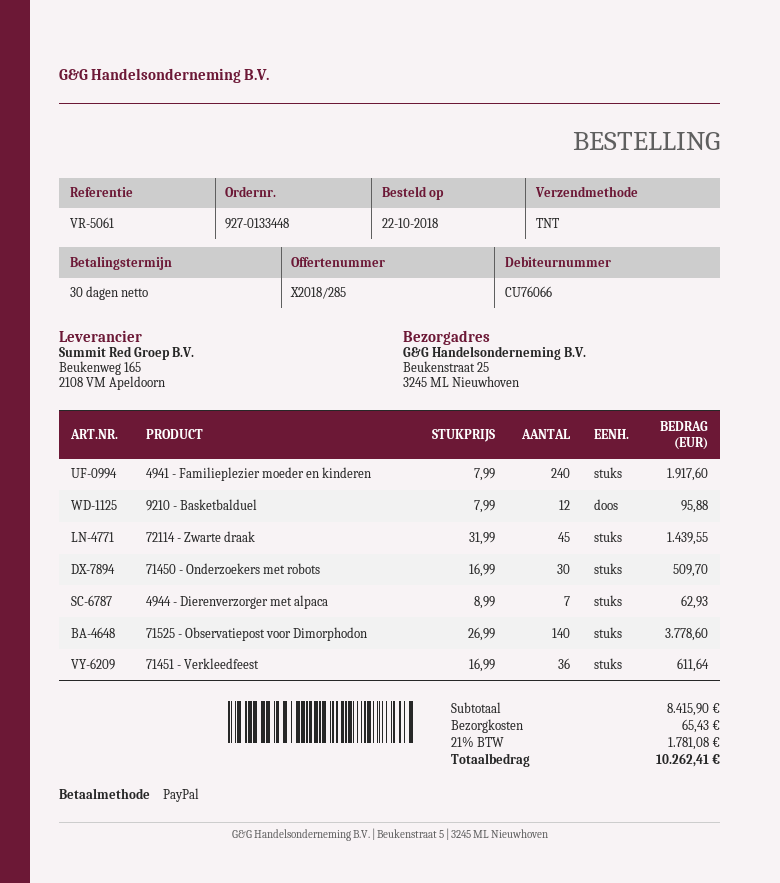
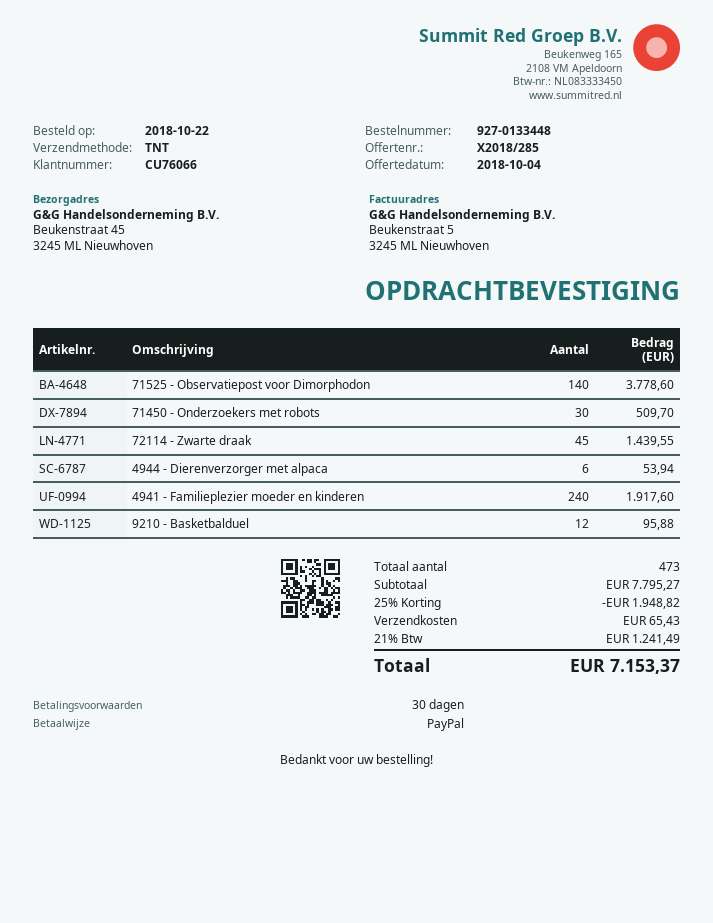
ship to: Beukenstraat 25, 3245 ML Nieuwhoven -> Beukenstraat 45, 3245 ML Nieuwhoven
4944 - Dierenverzorger met alpaca: 7 for 62.93 -> 6 for 53.94
71451 - Verkleedfeest: 36 for 611.64 -> none
subtotal: 8415.90 -> 7795.27
discount: none -> 25% = 1948.82
tax: 21% = 1781.08 -> 21% = 1241.49
total: 10262.41 -> 7153.37

